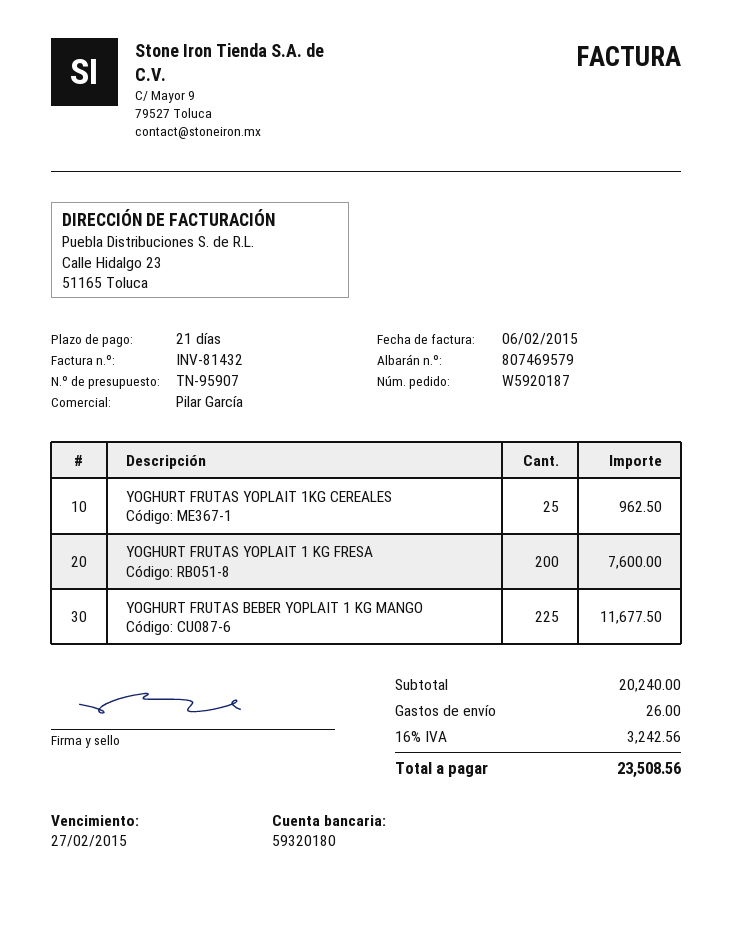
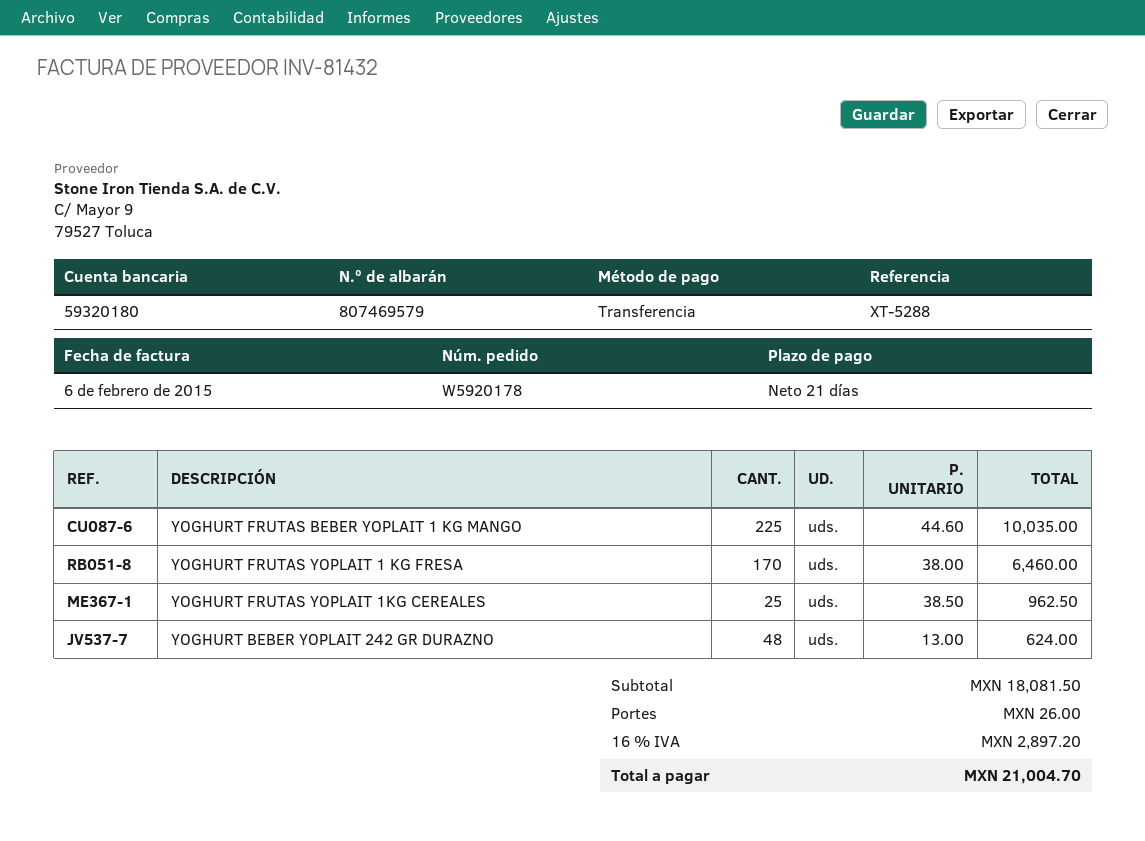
order number: W5920187 -> W5920178
YOGHURT FRUTAS YOPLAIT 1 KG FRESA: 200 for 7600.00 -> 170 for 6460.00
YOGHURT FRUTAS BEBER YOPLAIT 1 KG MANGO: 225 for 11677.50 -> 225 for 10035.00
YOGHURT BEBER YOPLAIT 242 GR DURAZNO: none -> 48 for 624.00
subtotal: 20240.00 -> 18081.50
tax: 16% = 3242.56 -> 16% = 2897.20
total: 23508.56 -> 21004.70

